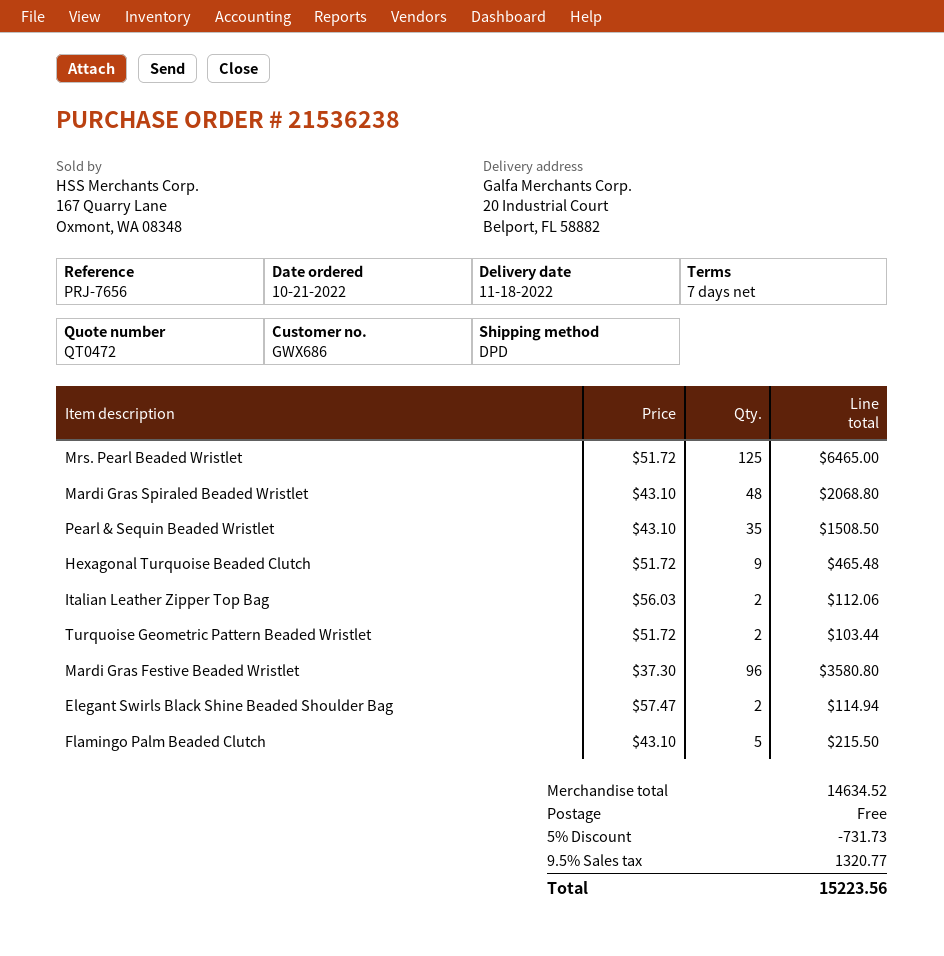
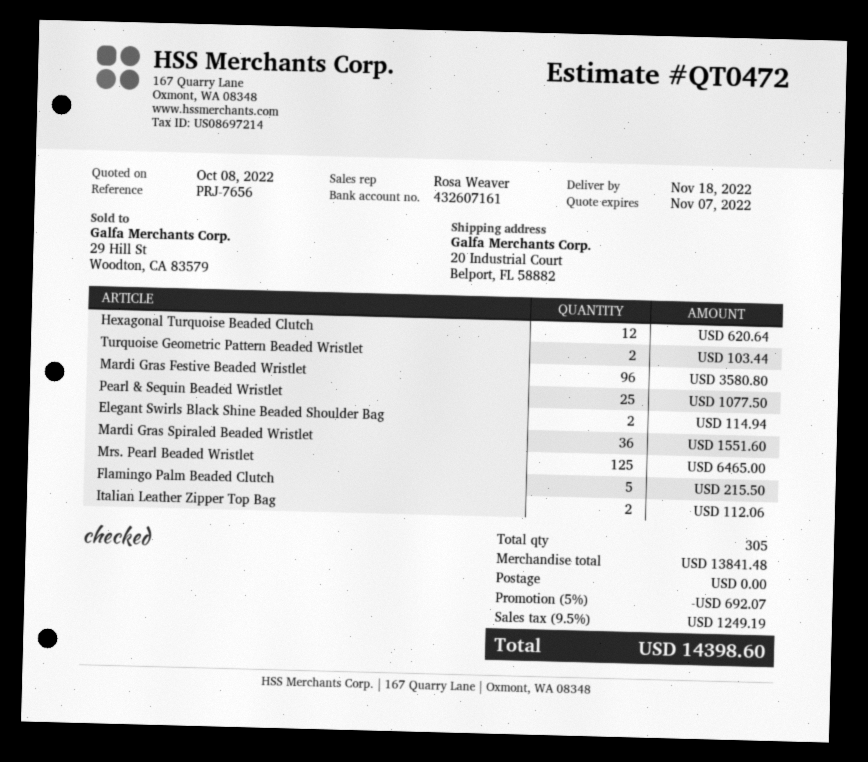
Mardi Gras Spiraled Beaded Wristlet: 48 for 2068.80 -> 36 for 1551.60
Pearl & Sequin Beaded Wristlet: 35 for 1508.50 -> 25 for 1077.50
Hexagonal Turquoise Beaded Clutch: 9 for 465.48 -> 12 for 620.64
subtotal: 14634.52 -> 13841.48
discount: 5% = 731.73 -> 5% = 692.07
tax: 9.5% = 1320.77 -> 9.5% = 1249.19
total: 15223.56 -> 14398.60

